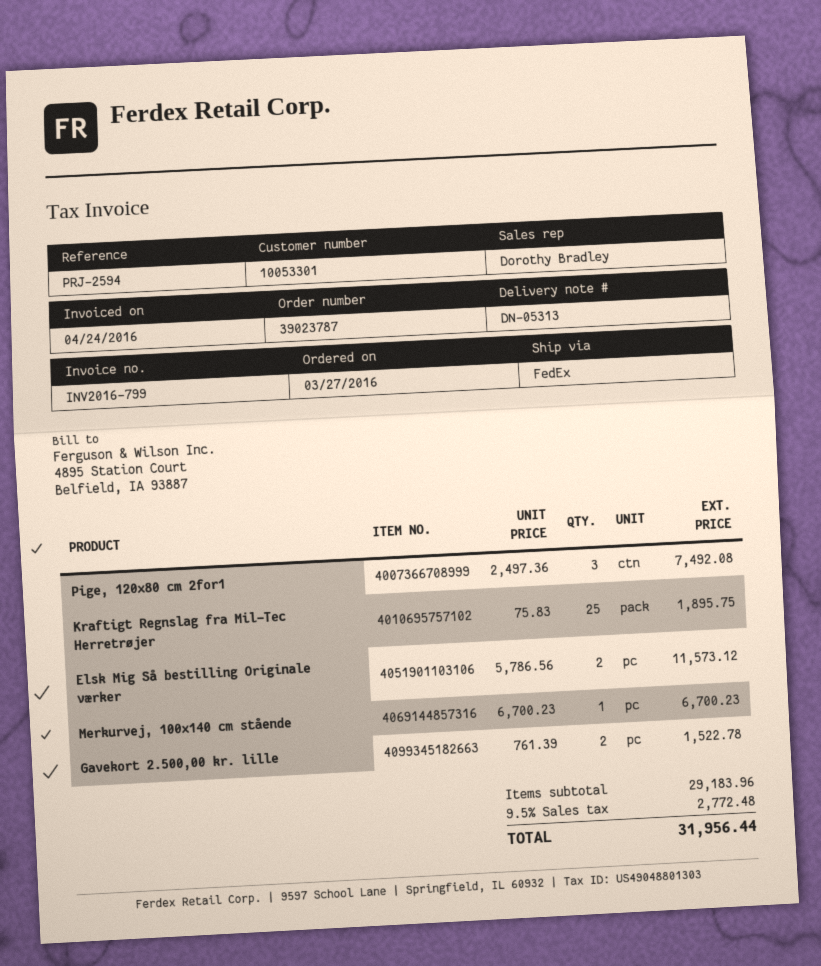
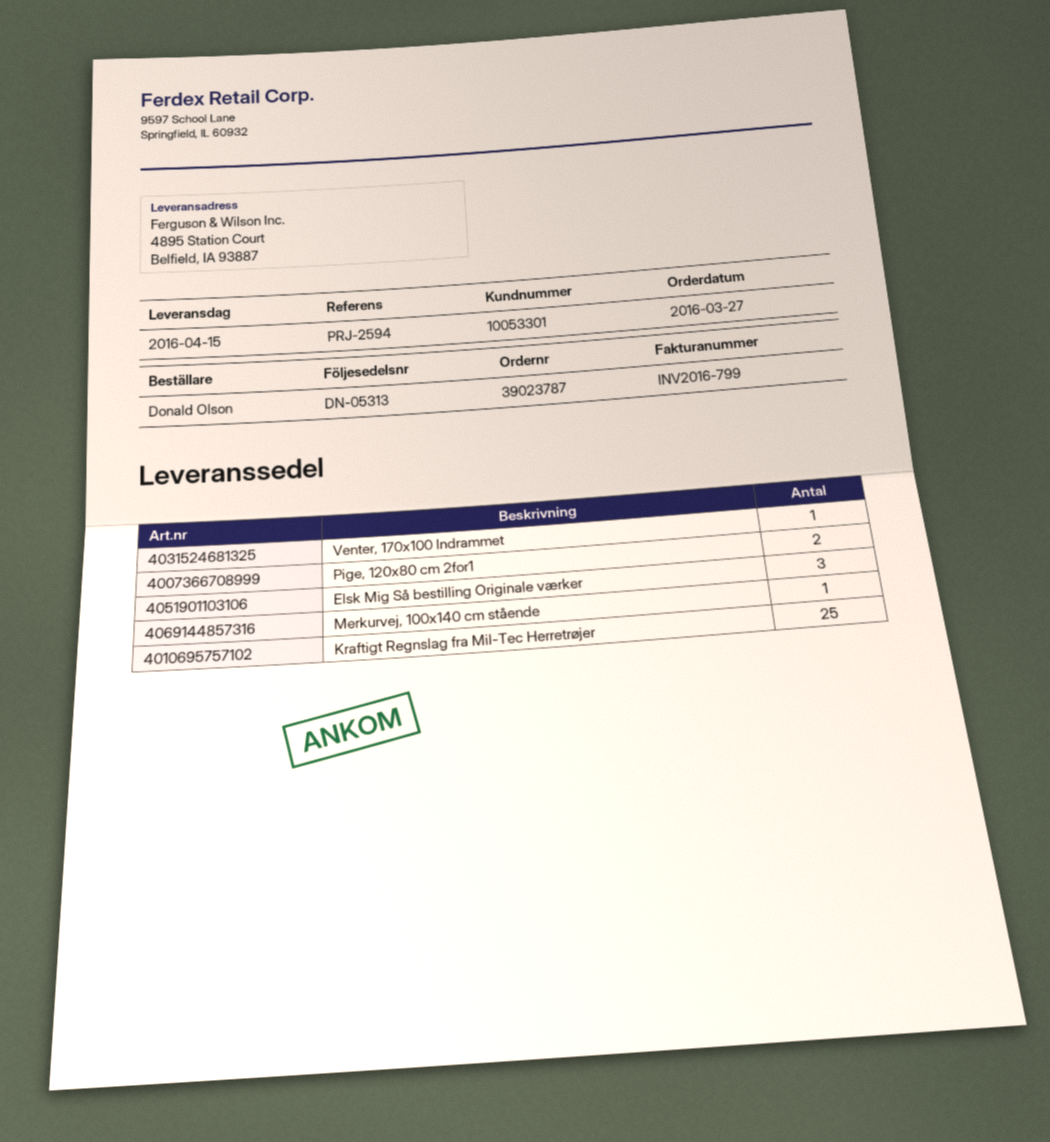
Pige, 120x80 cm 2for1: 3 -> 2
Elsk Mig Så bestilling Originale værker: 2 -> 3
Gavekort 2.500,00 kr. lille: 2 -> none
Venter, 170x100 Indrammet: none -> 1

